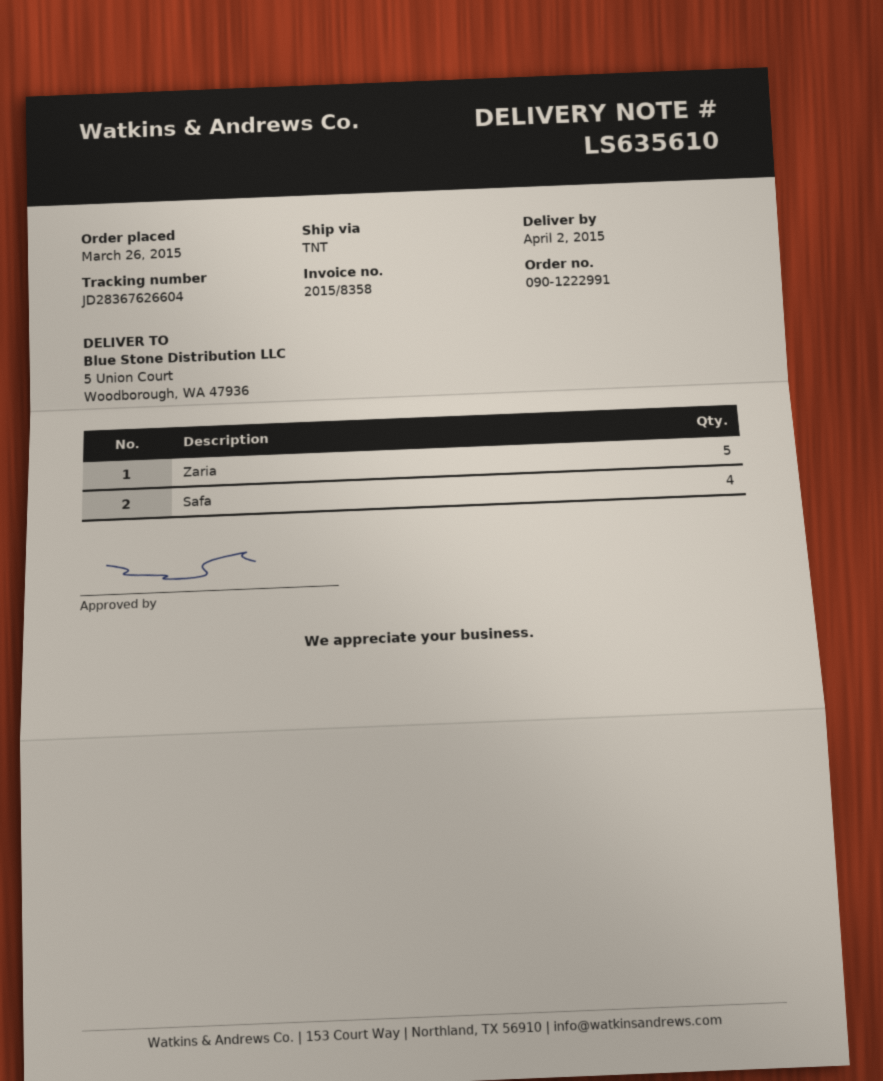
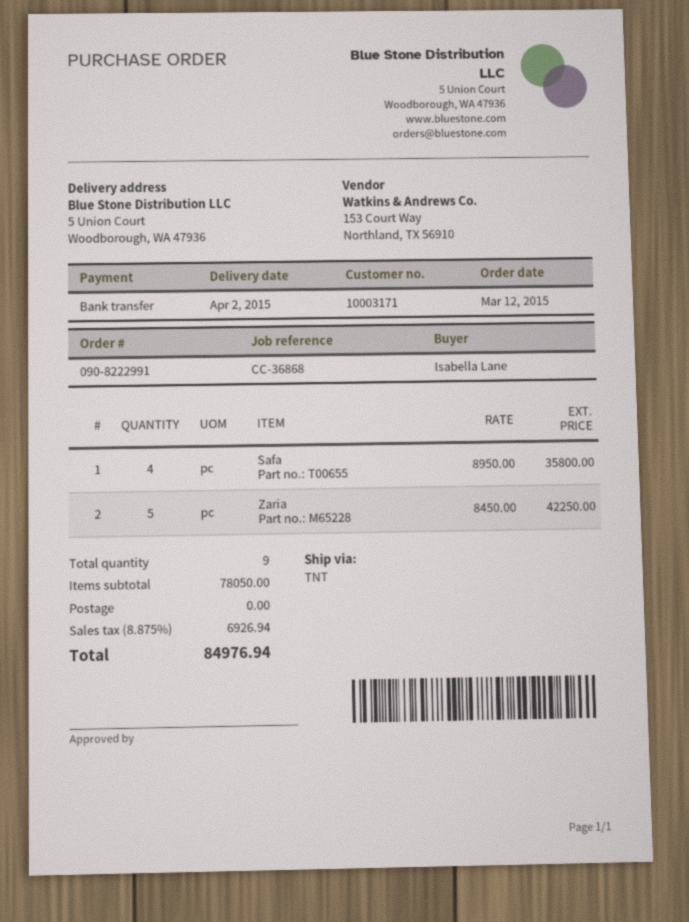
order number: 090-1222991 -> 090-8222991
order date: 2015-03-26 -> 2015-03-12

